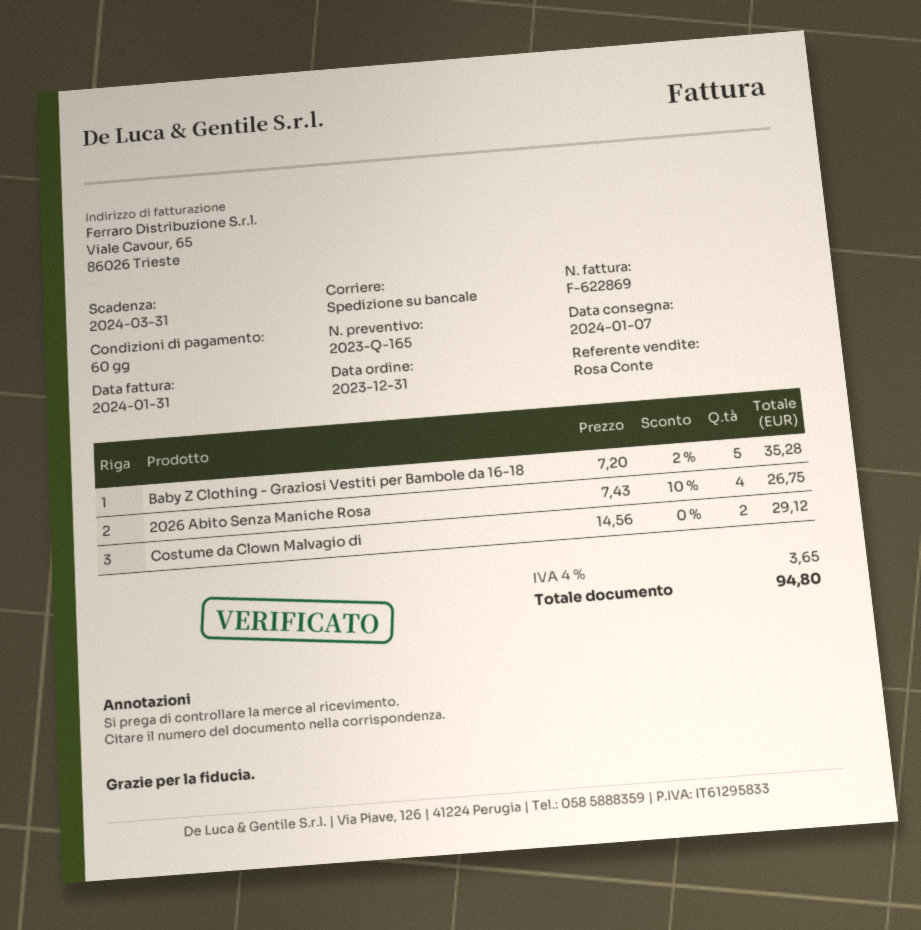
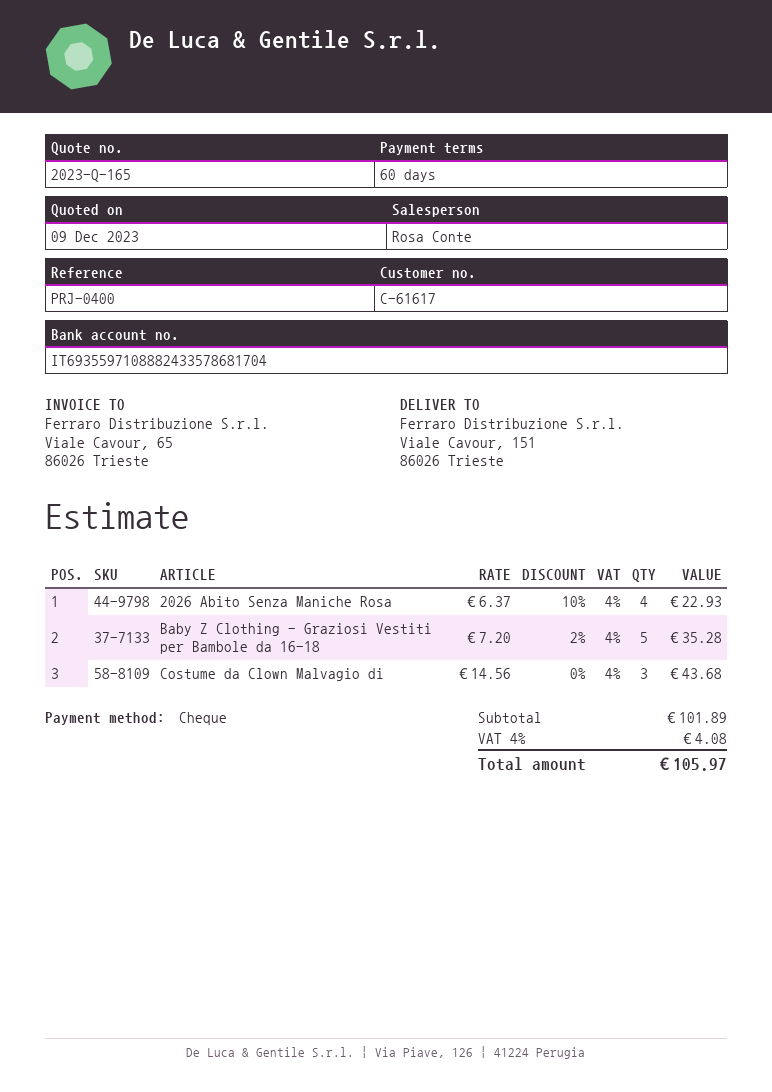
2026 Abito Senza Maniche Rosa: 4 x 7.43 - 10% = 26.75 -> 4 x 6.37 - 10% = 22.93
Costume da Clown Malvagio di: 2 x 14.56 = 29.12 -> 3 x 14.56 = 43.68
tax: 4% = 3.65 -> 4% = 4.08
total: 94.80 -> 105.97

